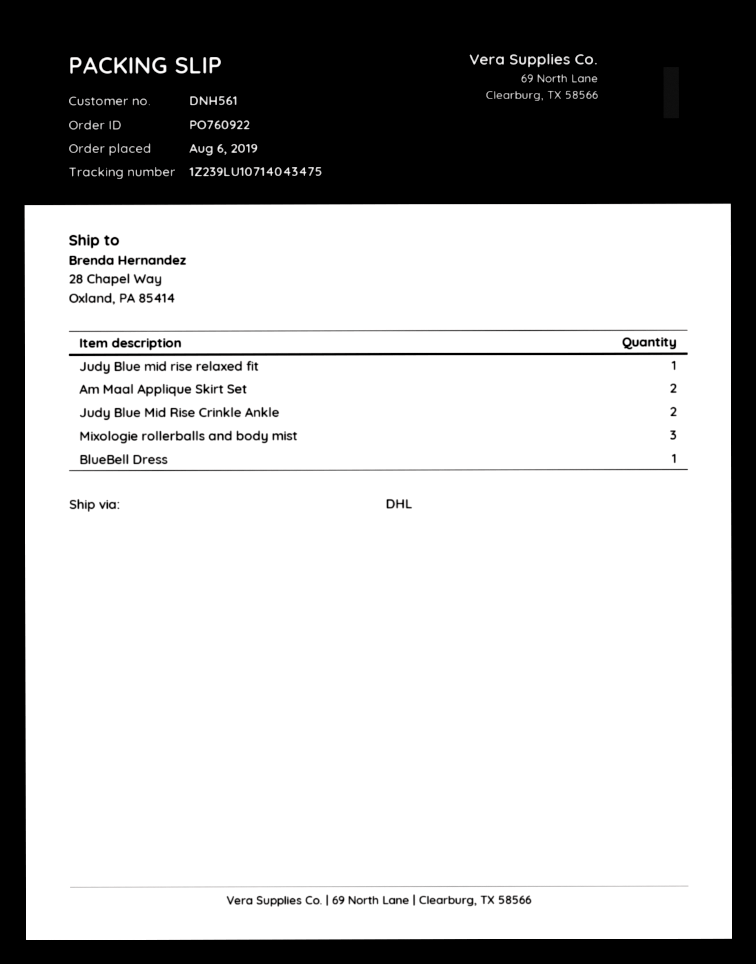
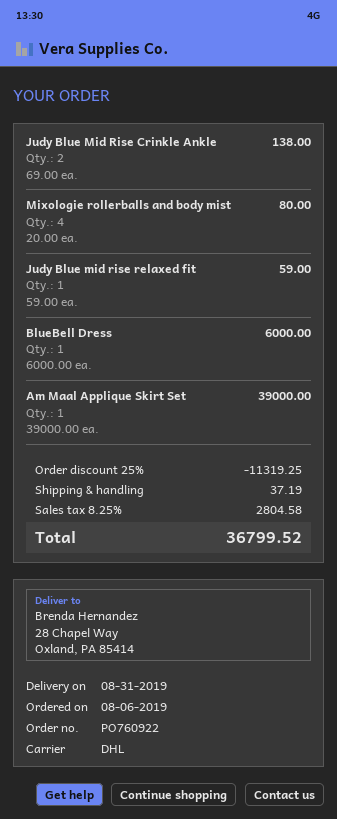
Am Maal Applique Skirt Set: 2 -> 1
Mixologie rollerballs and body mist: 3 -> 4

